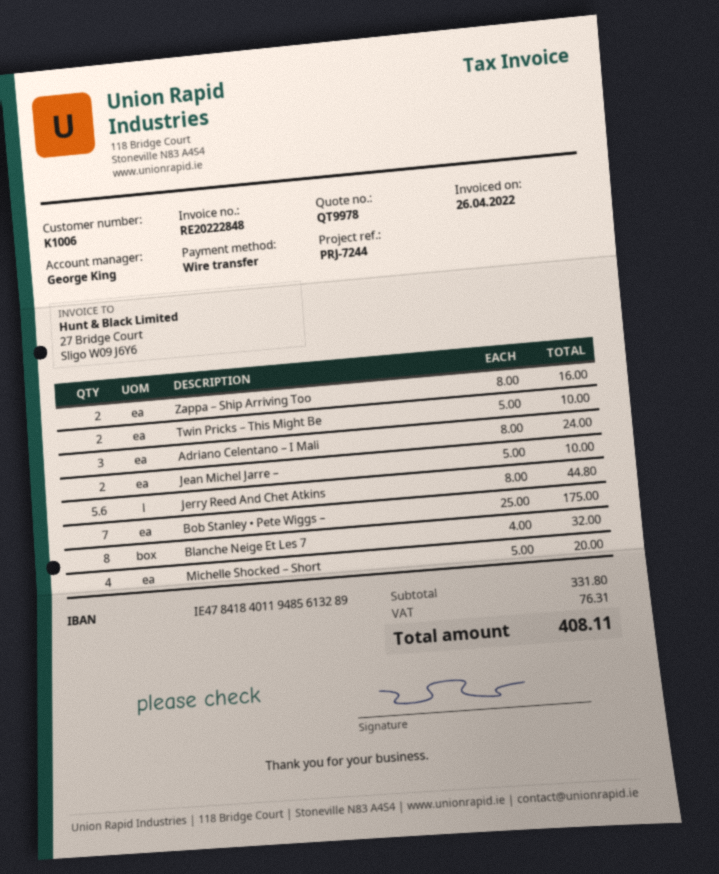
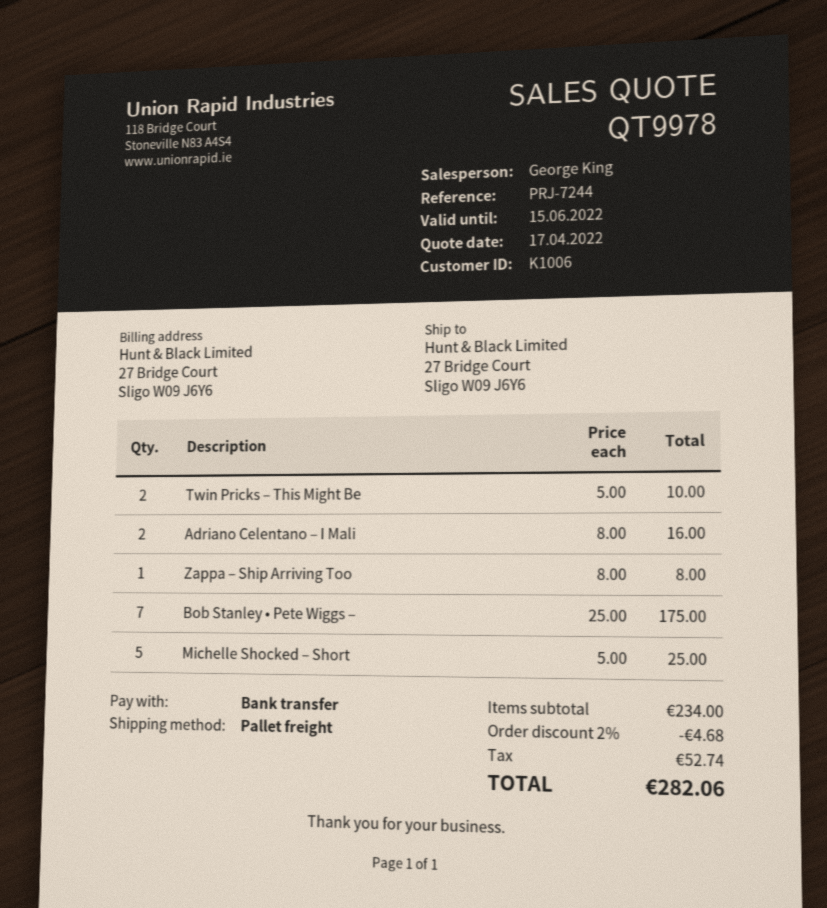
Zappa – Ship Arriving Too: 2 x 8.00 = 16.00 -> 1 x 8.00 = 8.00
Adriano Celentano – I Mali: 3 x 8.00 = 24.00 -> 2 x 8.00 = 16.00
Jean Michel Jarre –: 2 x 5.00 = 10.00 -> none
Jerry Reed And Chet Atkins: 5.6 x 8.00 = 44.80 -> none
Blanche Neige Et Les 7: 8 x 4.00 = 32.00 -> none
Michelle Shocked – Short: 4 x 5.00 = 20.00 -> 5 x 5.00 = 25.00
subtotal: 331.80 -> 234.00
discount: none -> 2% = 4.68
tax: 76.31 -> 52.74
total: 408.11 -> 282.06

